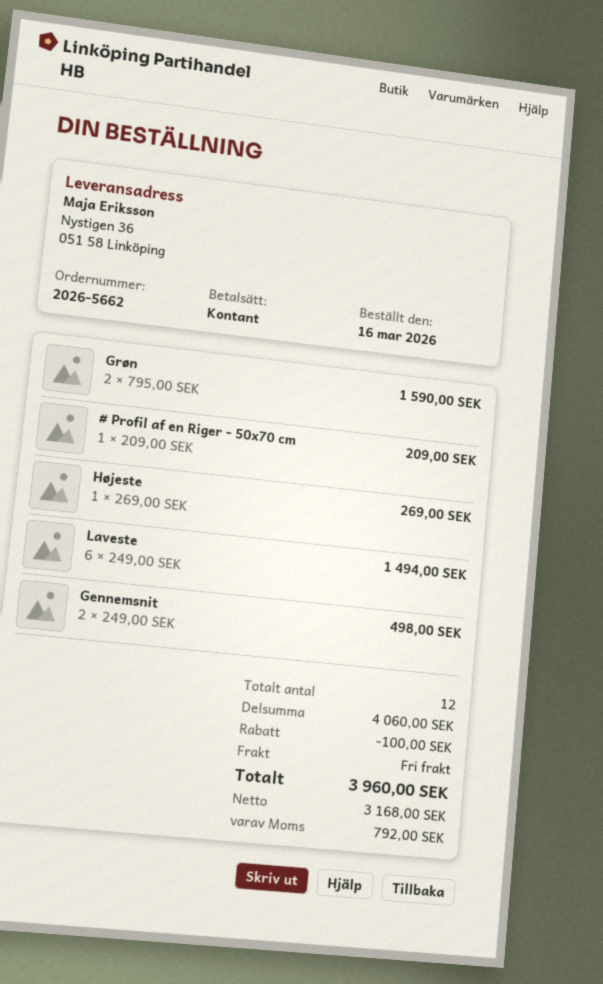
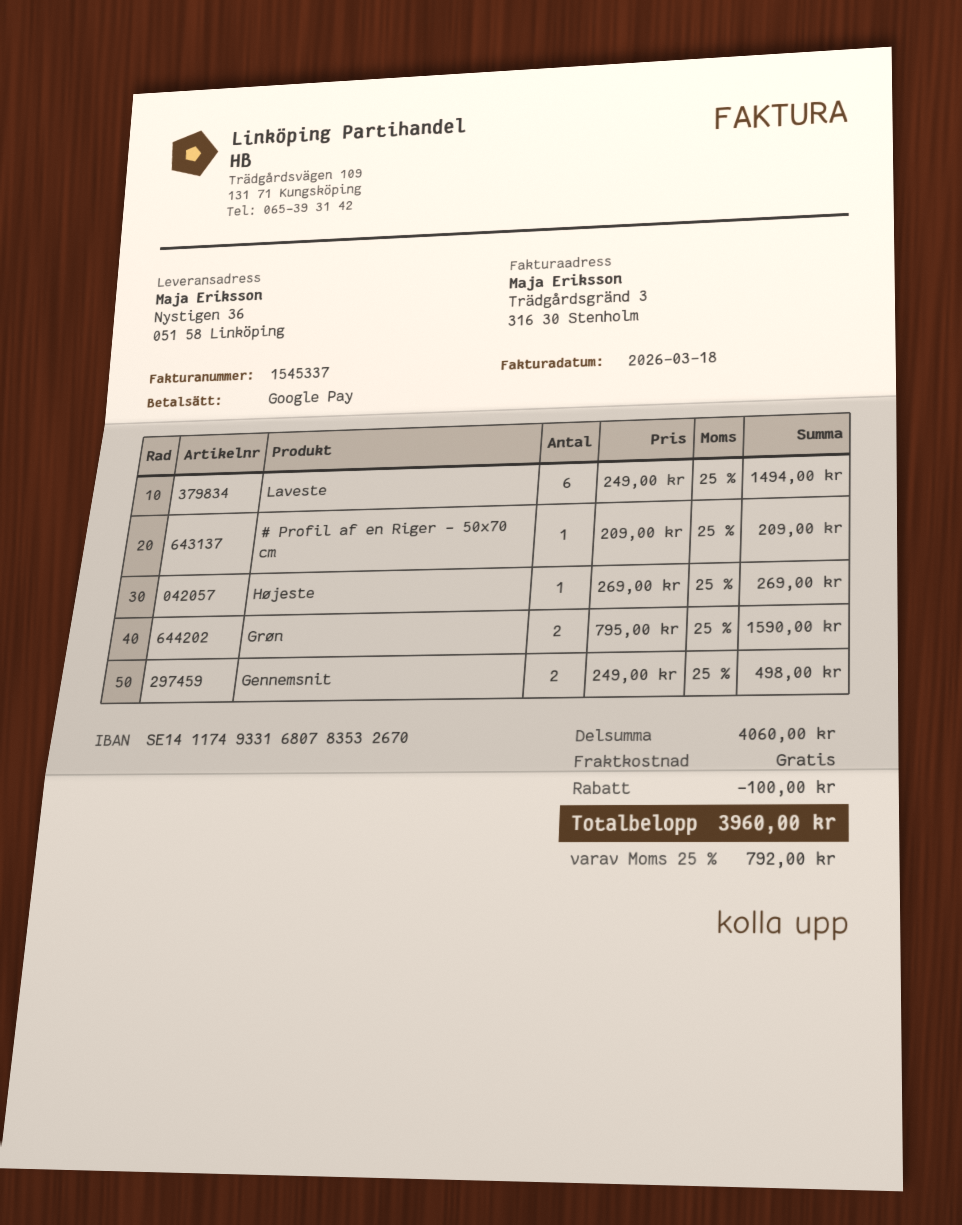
payment method: cash -> Google Pay

